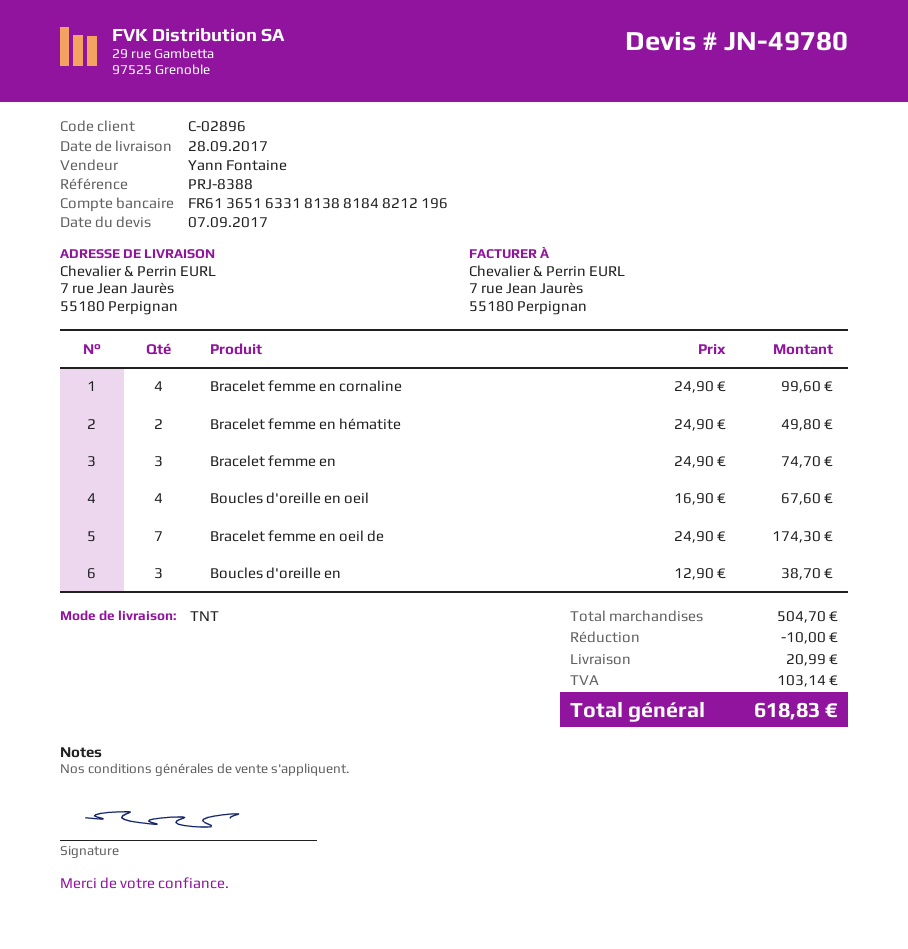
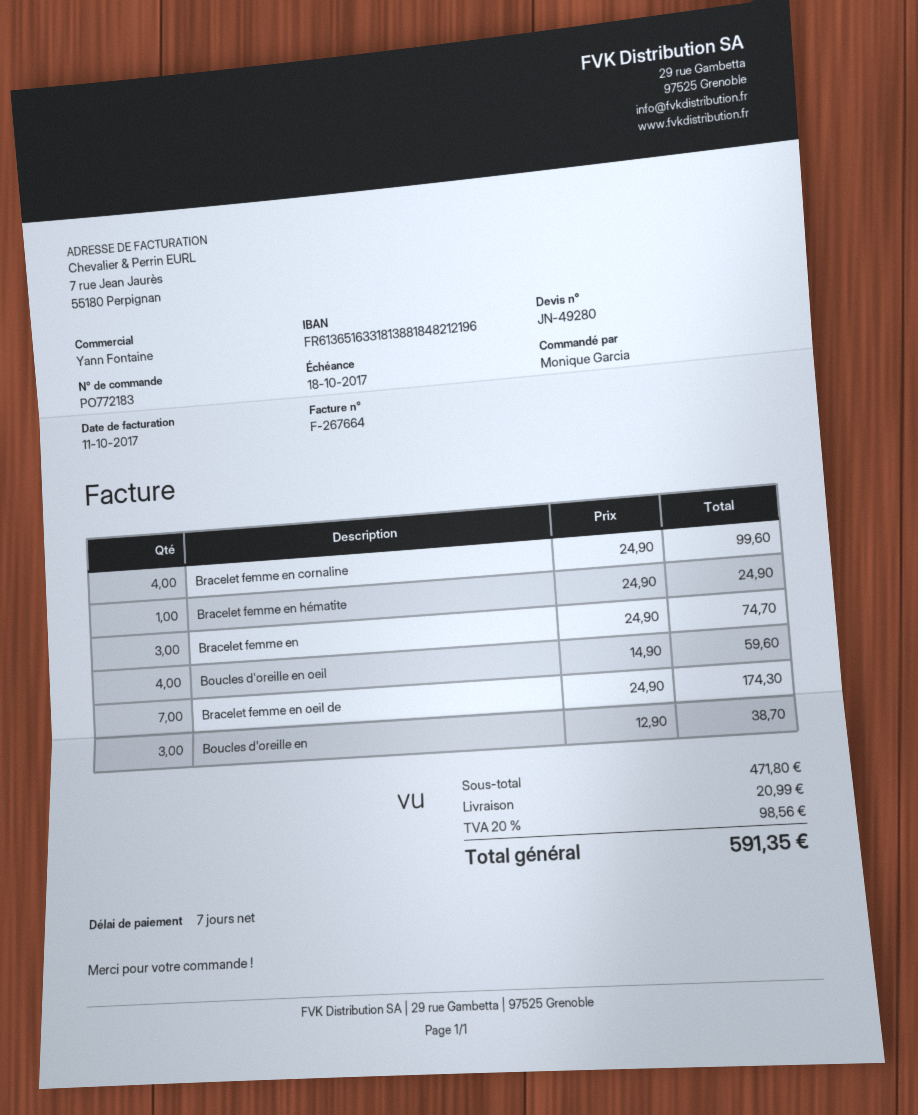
quote number: JN-49780 -> JN-49280
Bracelet femme en hématite: 2 x 24.90 = 49.80 -> 1 x 24.90 = 24.90
Boucles d'oreille en oeil: 4 x 16.90 = 67.60 -> 4 x 14.90 = 59.60
subtotal: 504.70 -> 471.80
discount: 10.00 -> none
tax: 103.14 -> 98.56
total: 618.83 -> 591.35

